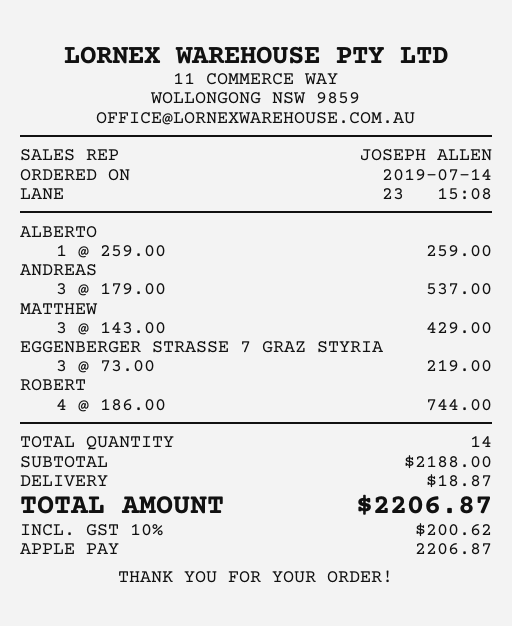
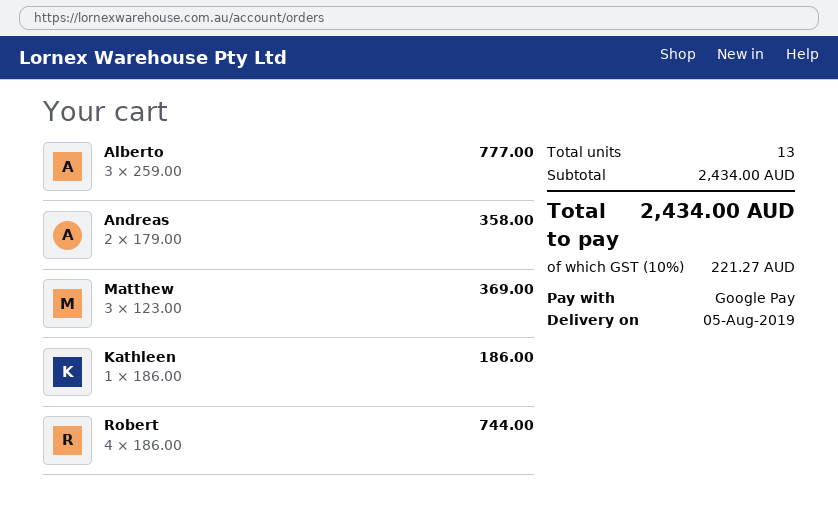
payment method: Apple Pay -> Google Pay
ALBERTO: 1 x 259.00 = 259.00 -> 3 x 259.00 = 777.00
ANDREAS: 3 x 179.00 = 537.00 -> 2 x 179.00 = 358.00
MATTHEW: 3 x 143.00 = 429.00 -> 3 x 123.00 = 369.00
EGGENBERGER STRASSE 7 GRAZ STYRIA: 3 x 73.00 = 219.00 -> none
Kathleen: none -> 1 x 186.00 = 186.00
total quantity: 14 -> 13
subtotal: 2188.00 -> 2434.00
shipping: 18.87 -> none
tax: 10% = 200.62 -> 10% = 221.27
total: 2206.87 -> 2434.00

